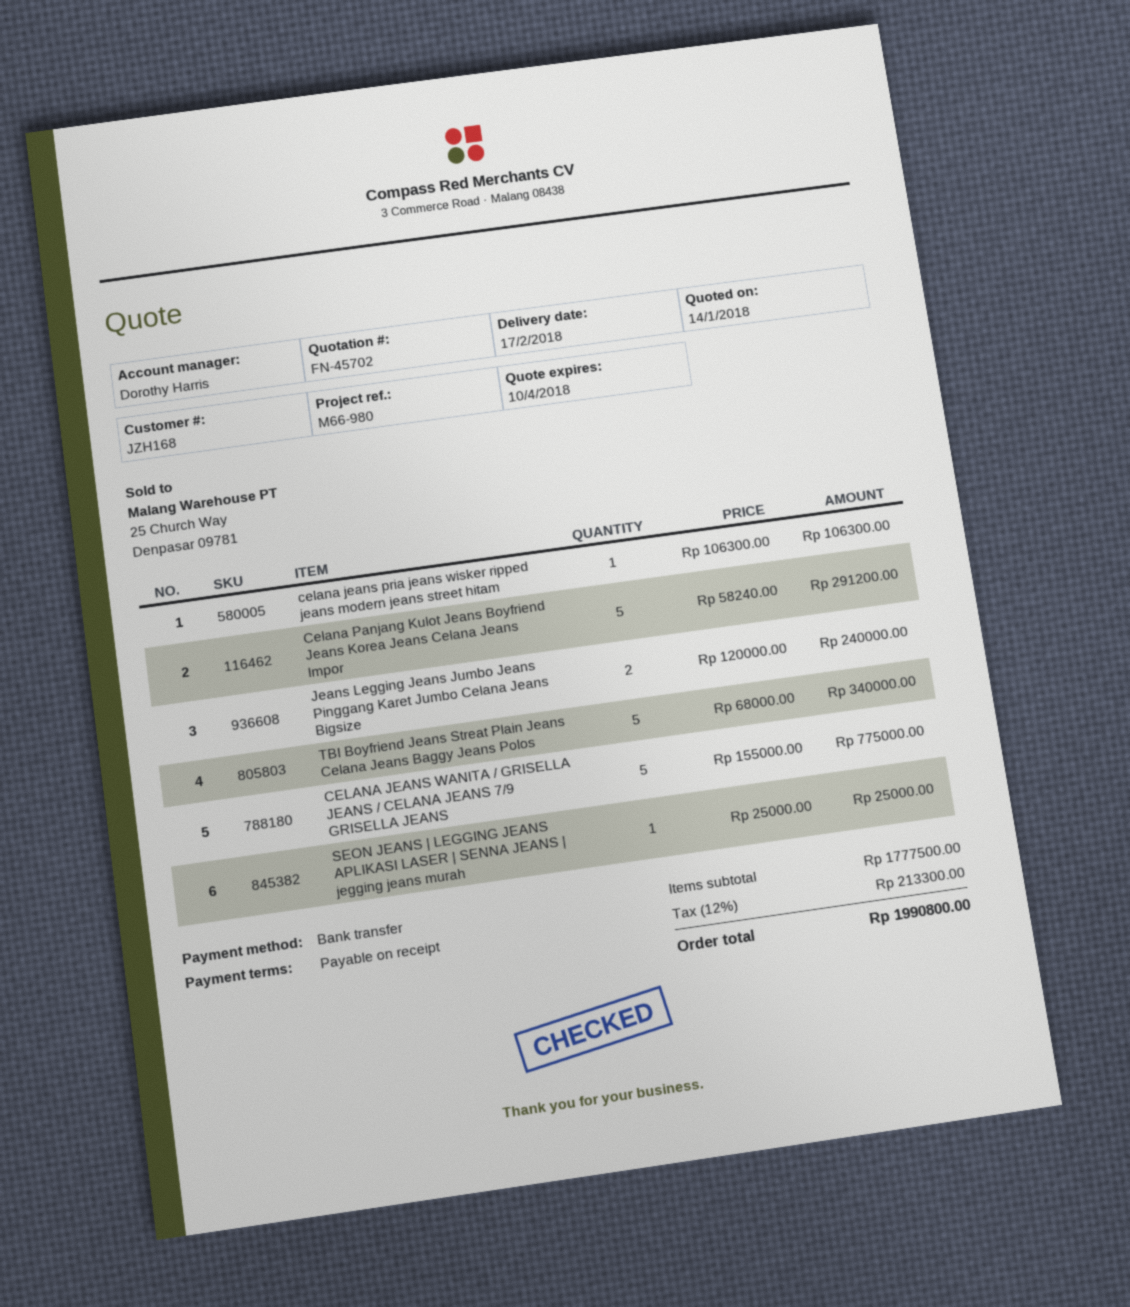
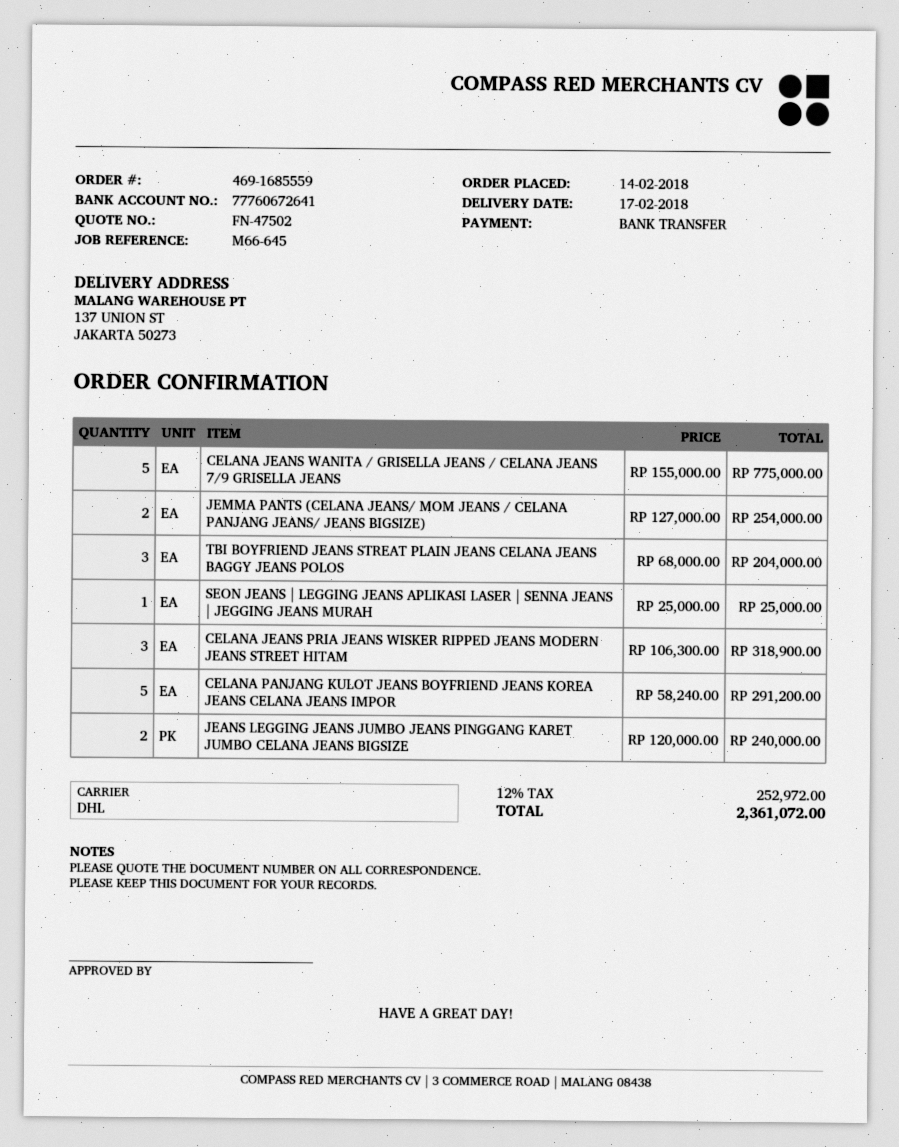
quote number: FN-45702 -> FN-47502
reference: M66-980 -> M66-645
celana jeans pria jeans wisker ripped jeans modern jeans street hitam: 1 x 106300.00 = 106300.00 -> 3 x 106300.00 = 318900.00
TBI Boyfriend Jeans Streat Plain Jeans Celana Jeans Baggy Jeans Polos: 5 x 68000.00 = 340000.00 -> 3 x 68000.00 = 204000.00
JEMMA PANTS (CELANA JEANS/ MOM JEANS / CELANA PANJANG JEANS/ JEANS BIGSIZE): none -> 2 x 127000.00 = 254000.00
tax: 12% = 213300.00 -> 12% = 252972.00
total: 1990800.00 -> 2361072.00

